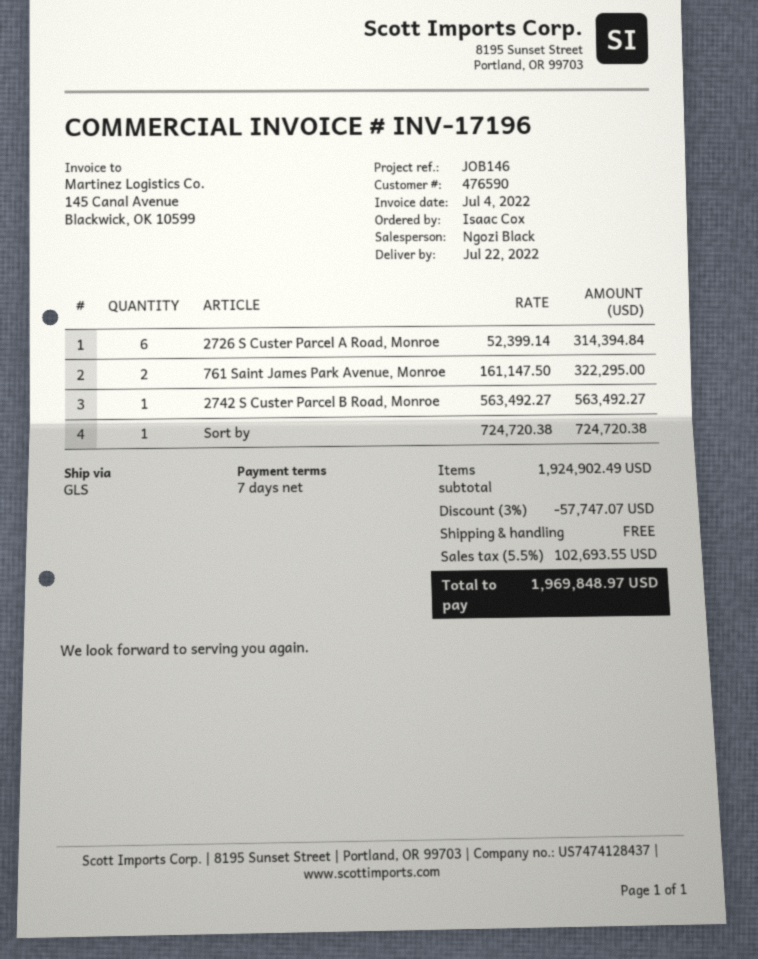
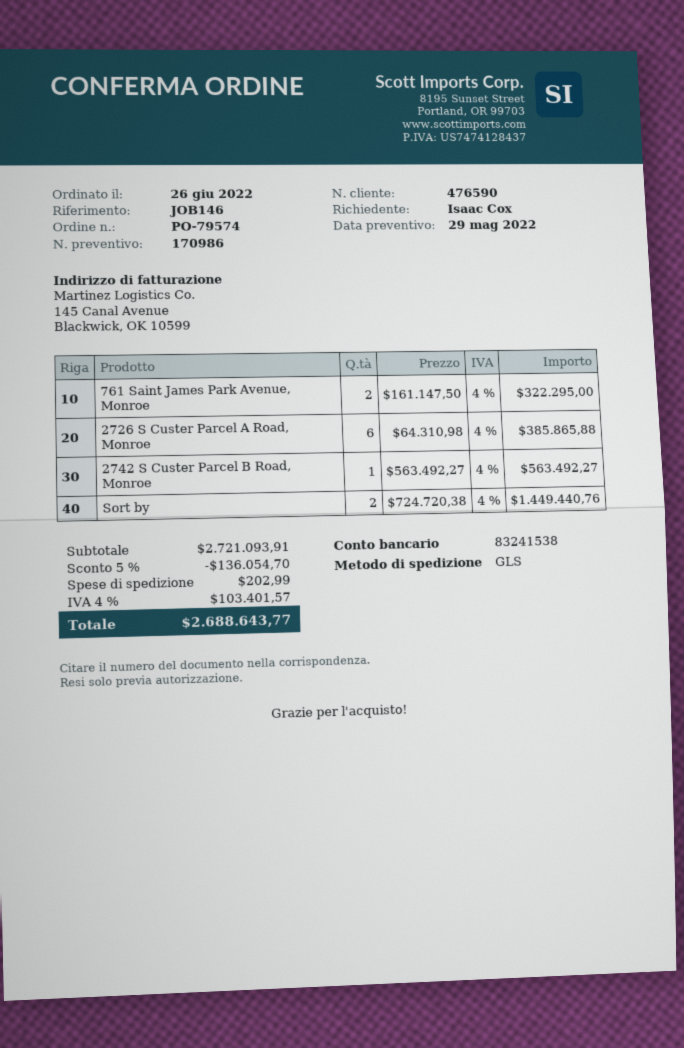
2726 S Custer Parcel A Road, Monroe: 6 x 52399.14 = 314394.84 -> 6 x 64310.98 = 385865.88
Sort by: 1 x 724720.38 = 724720.38 -> 2 x 724720.38 = 1449440.76
subtotal: 1924902.49 -> 2721093.91
discount: 3% = 57747.07 -> 5% = 136054.70
shipping: 0.00 -> 202.99
tax: 5.5% = 102693.55 -> 4% = 103401.57
total: 1969848.97 -> 2688643.77

